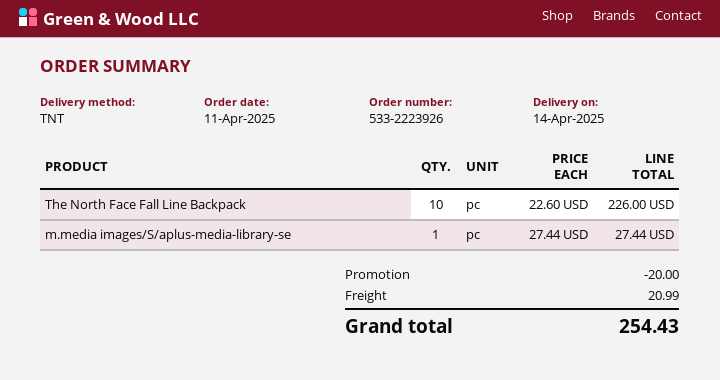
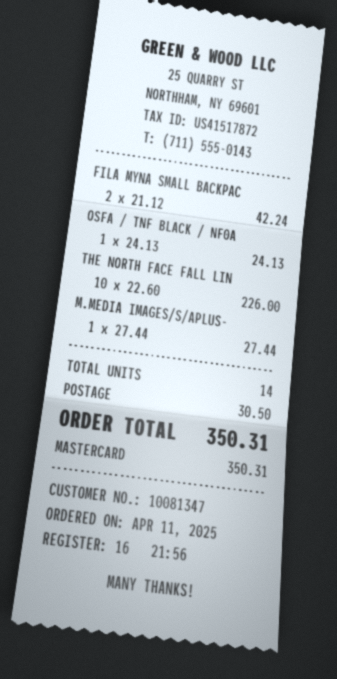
FILA MYNA SMALL BACKPAC: none -> 2 x 21.12 = 42.24
OSFA / TNF BLACK / NF0A: none -> 1 x 24.13 = 24.13
discount: 20.00 -> none
shipping: 20.99 -> 30.50
total: 254.43 -> 350.31

